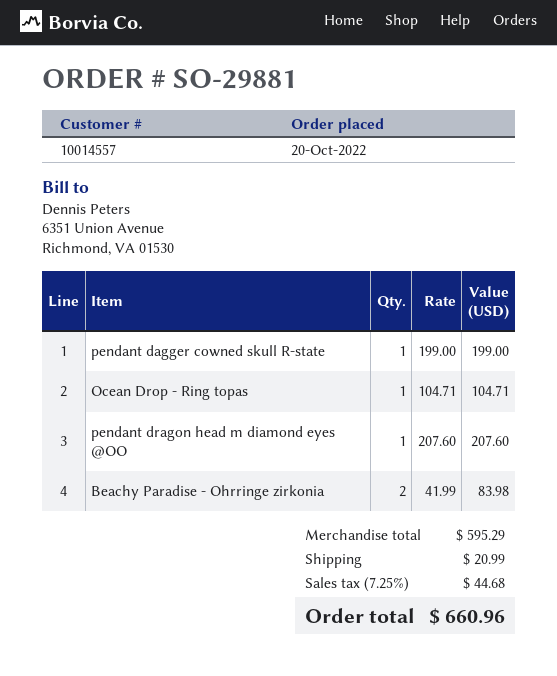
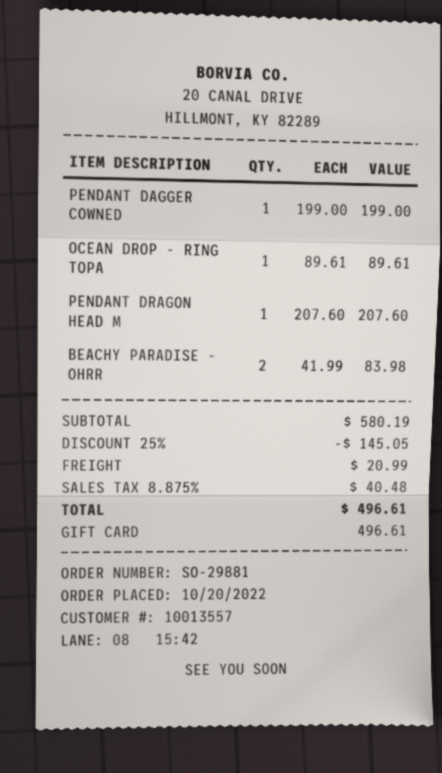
customer number: 10014557 -> 10013557
Ocean Drop - Ring topas: 1 x 104.71 = 104.71 -> 1 x 89.61 = 89.61
subtotal: 595.29 -> 580.19
discount: none -> 25% = 145.05
tax: 7.25% = 44.68 -> 8.875% = 40.48
total: 660.96 -> 496.61

